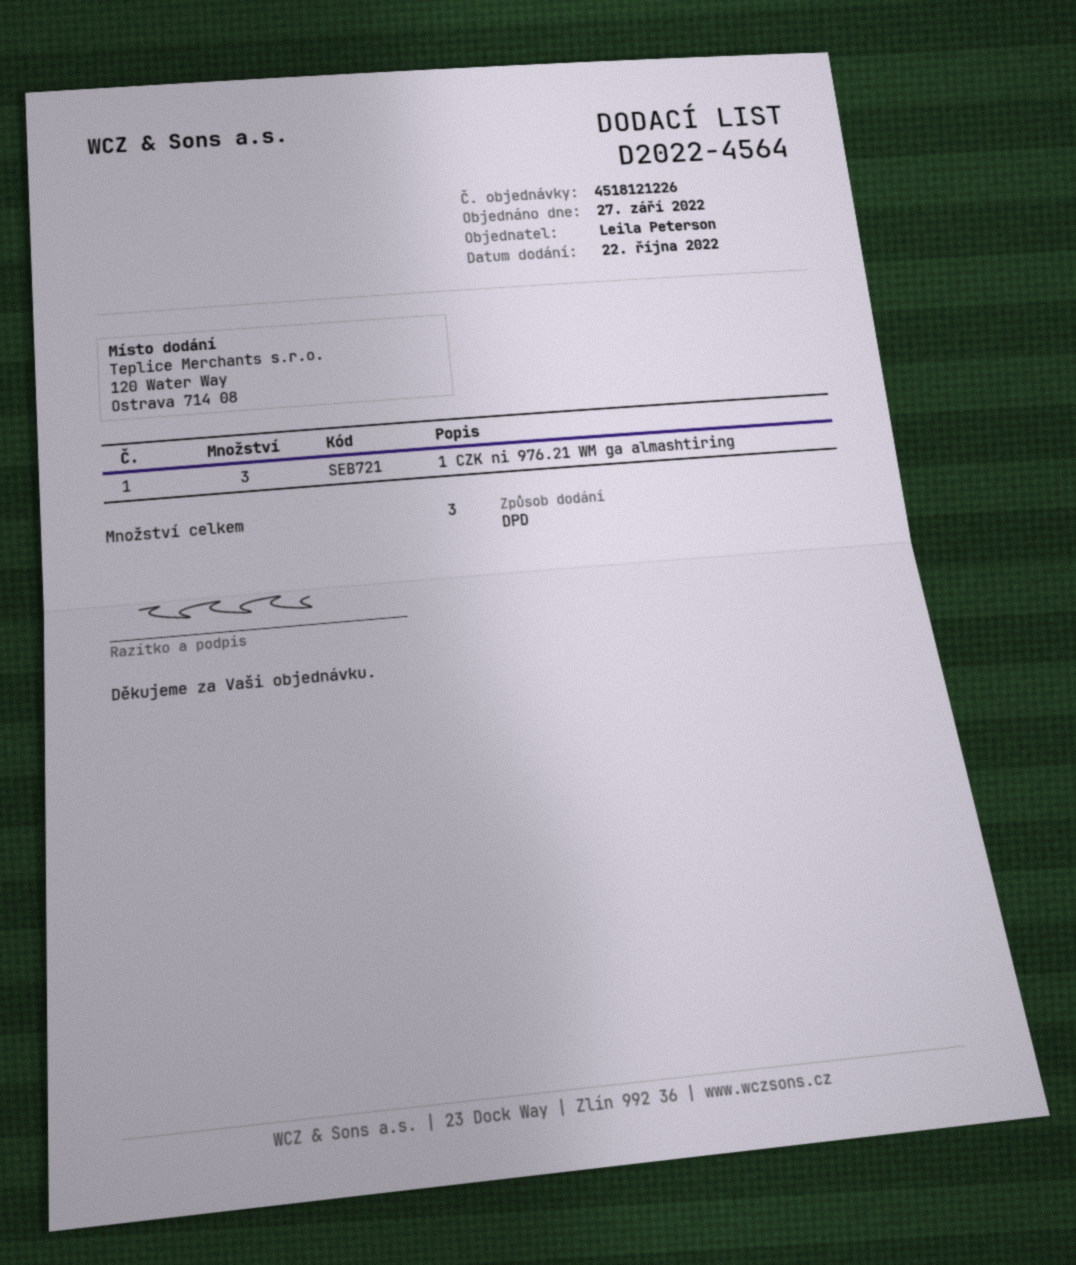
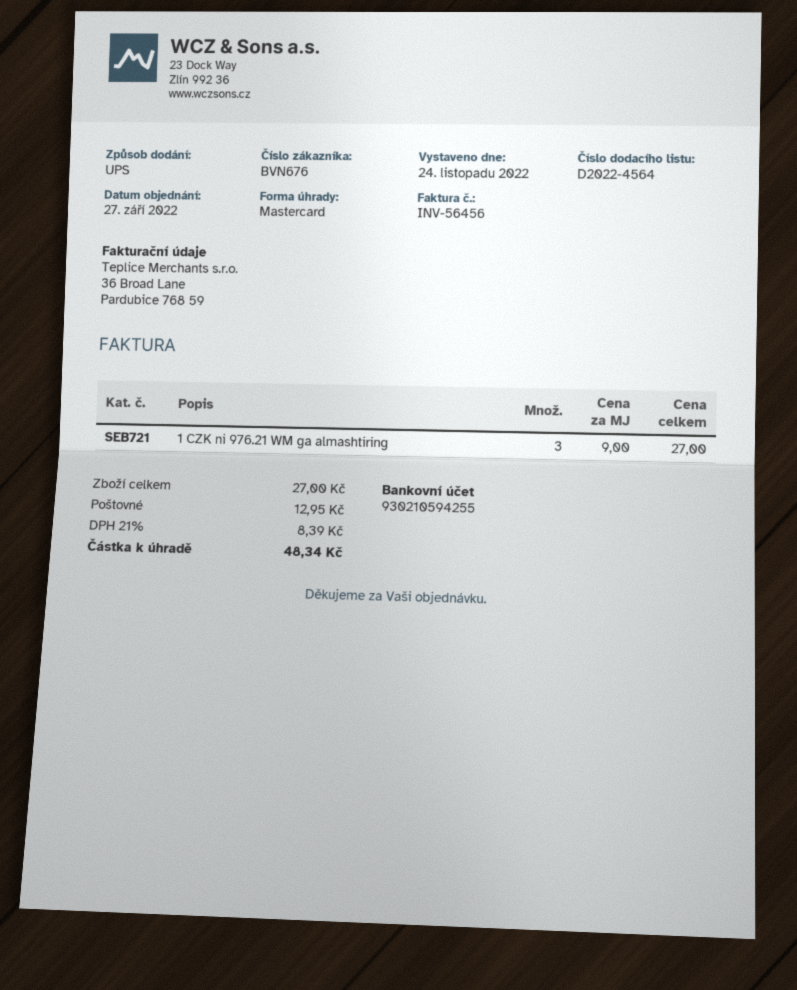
shipping method: DPD -> UPS

